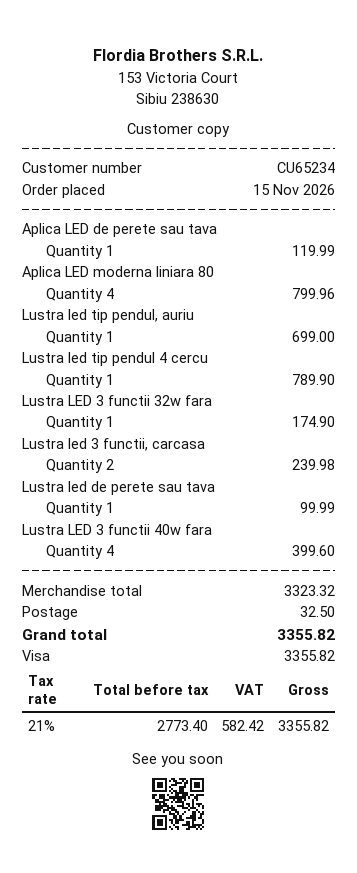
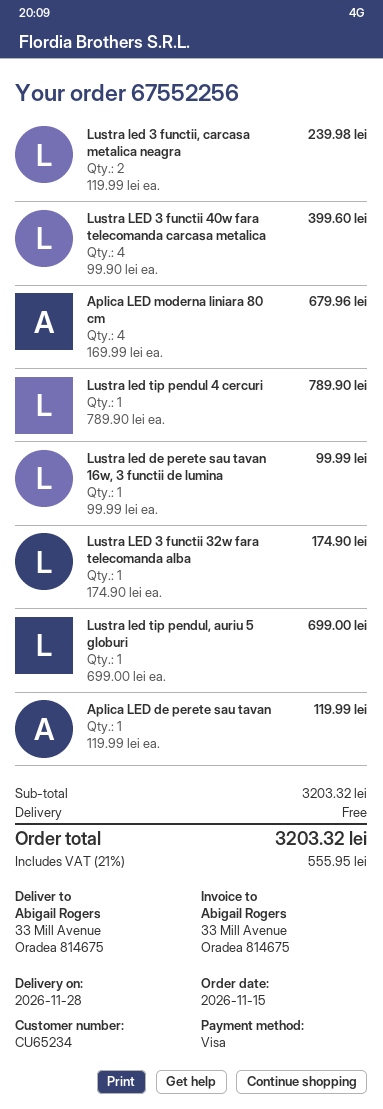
Aplica LED moderna liniara 80: 4 for 799.96 -> 4 for 679.96
subtotal: 3323.32 -> 3203.32
shipping: 32.50 -> 0.00
tax: 21% = 582.42 -> 21% = 555.95
total: 3355.82 -> 3203.32

